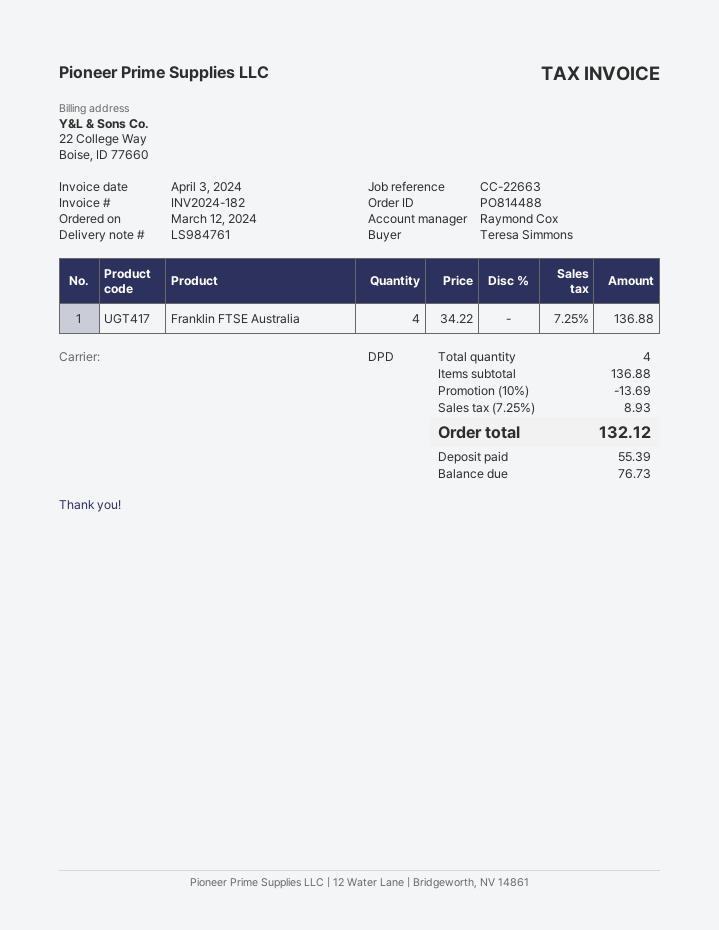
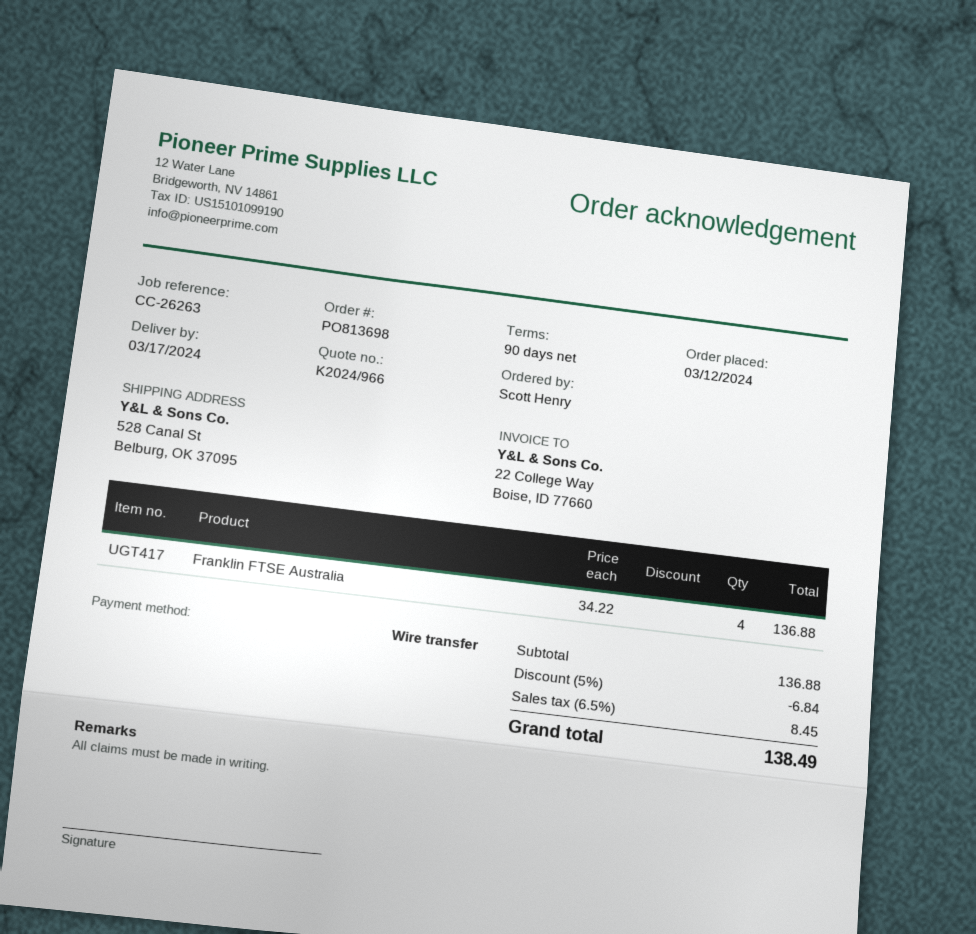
order number: PO814488 -> PO813698
reference: CC-22663 -> CC-26263
ordered by: Teresa Simmons -> Scott Henry
discount: 10% = 13.69 -> 5% = 6.84
tax: 7.25% = 8.93 -> 6.5% = 8.45
total: 132.12 -> 138.49

